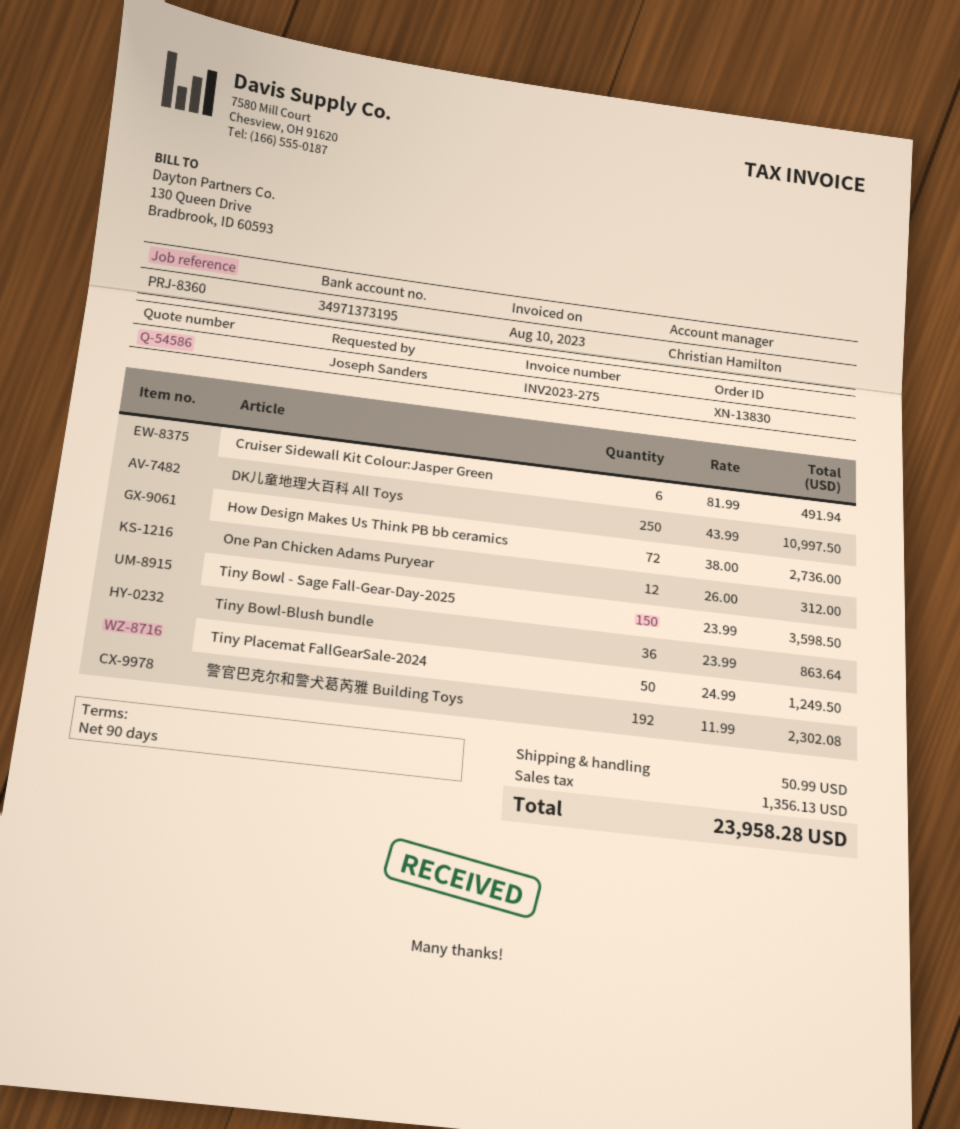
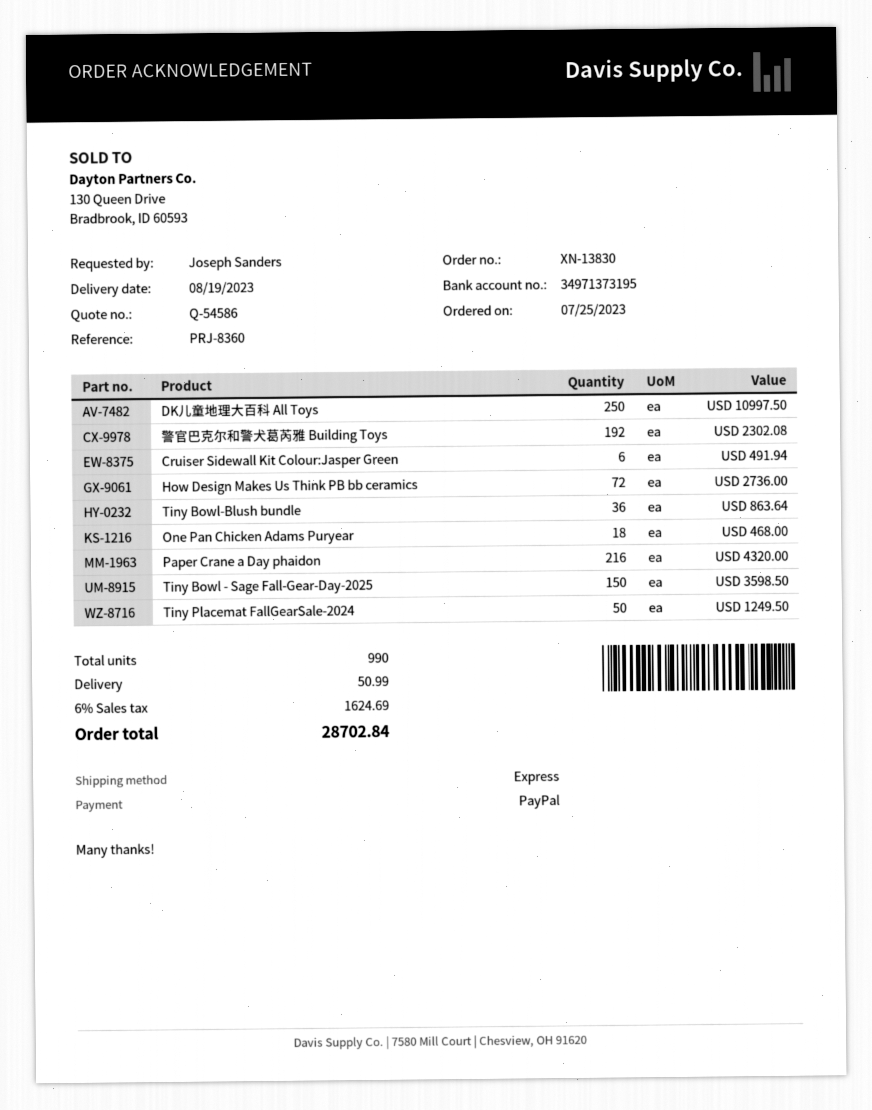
One Pan Chicken Adams Puryear: 12 for 312.00 -> 18 for 468.00
Paper Crane a Day phaidon: none -> 216 for 4320.00
tax: 1356.13 -> 1624.69
total: 23958.28 -> 28702.84

